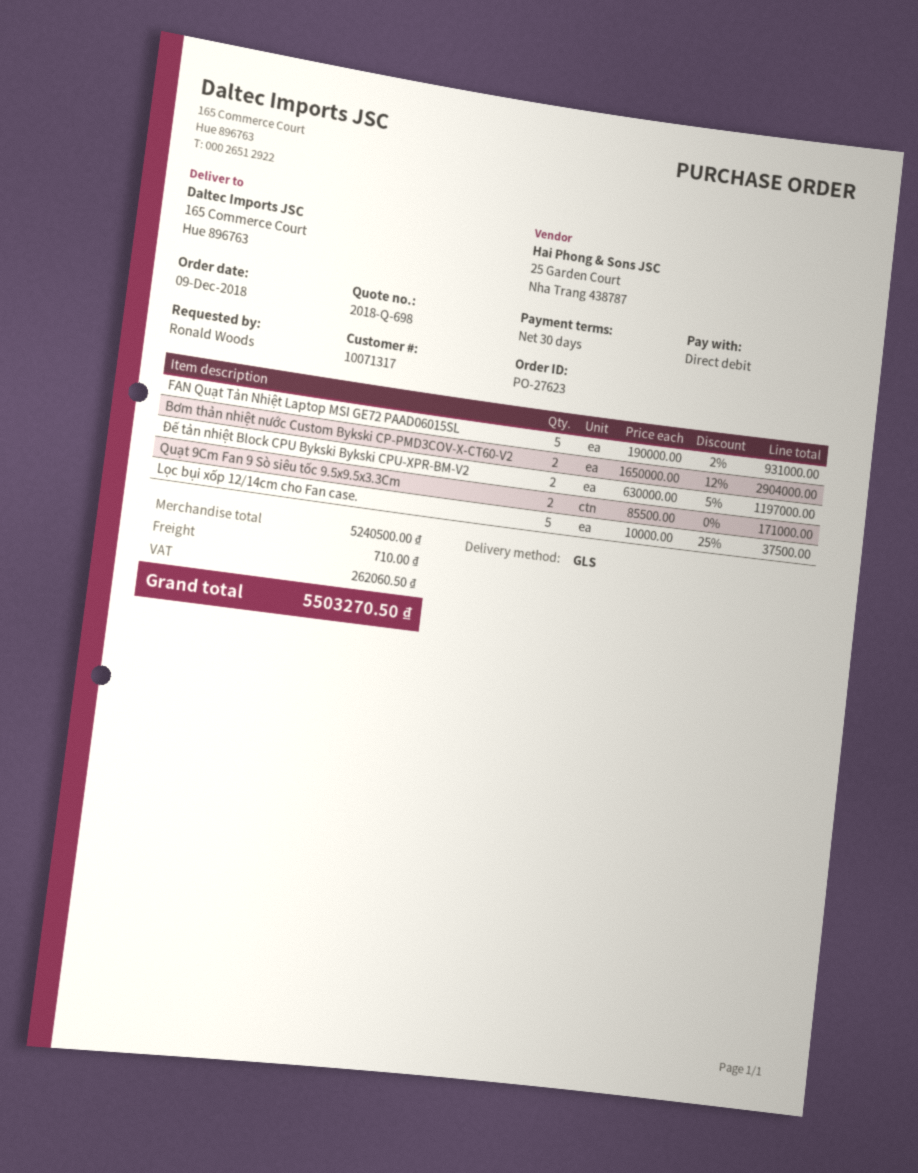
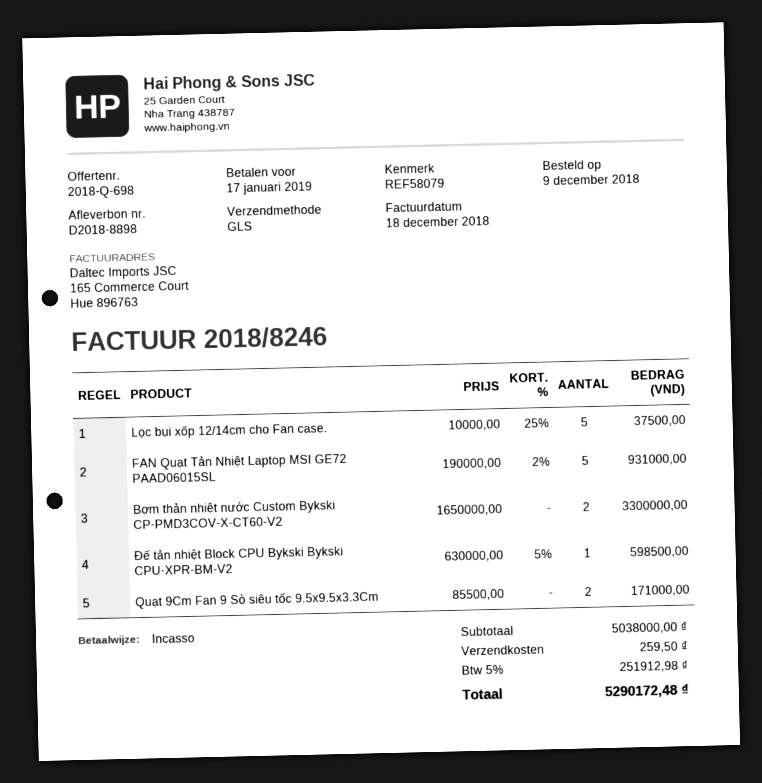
Bơm thản nhiệt nước Custom Bykski CP-PMD3COV-X-CT60-V2: 2 x 1650000.00 - 12% = 2904000.00 -> 2 x 1650000.00 = 3300000.00
Đế tản nhiệt Block CPU Bykski Bykski CPU-XPR-BM-V2: 2 x 630000.00 - 5% = 1197000.00 -> 1 x 630000.00 - 5% = 598500.00
subtotal: 5240500.00 -> 5038000.00
shipping: 710.00 -> 259.50
tax: 262060.50 -> 251912.98
total: 5503270.50 -> 5290172.48

